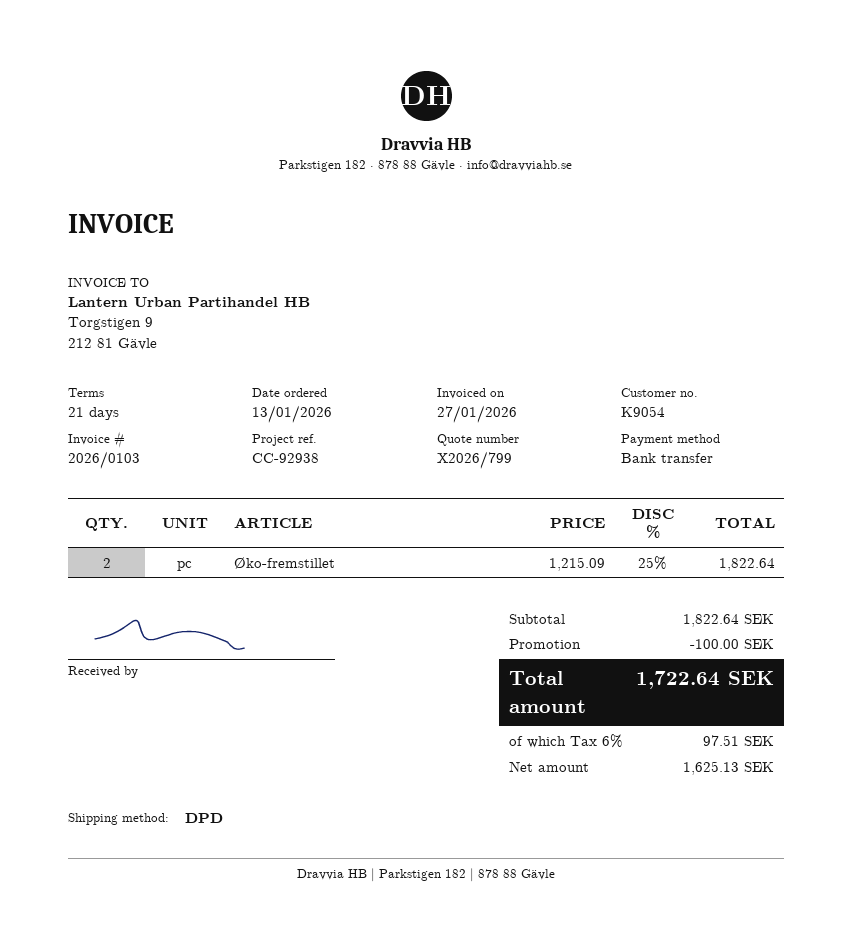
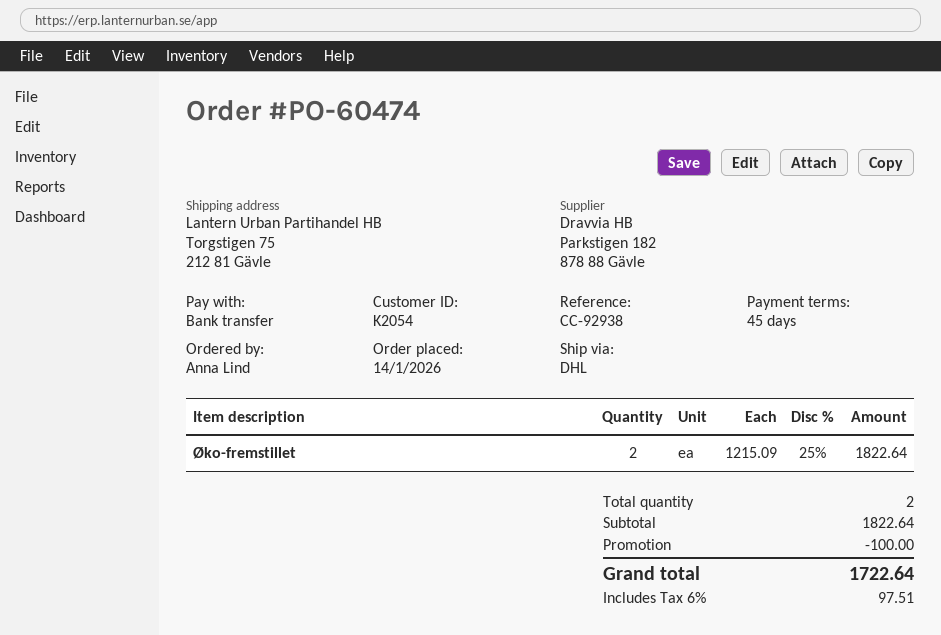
order date: 2026-01-13 -> 2026-01-14
payment terms: 21 days -> 45 days
customer number: K9054 -> K2054
shipping method: DPD -> DHL

